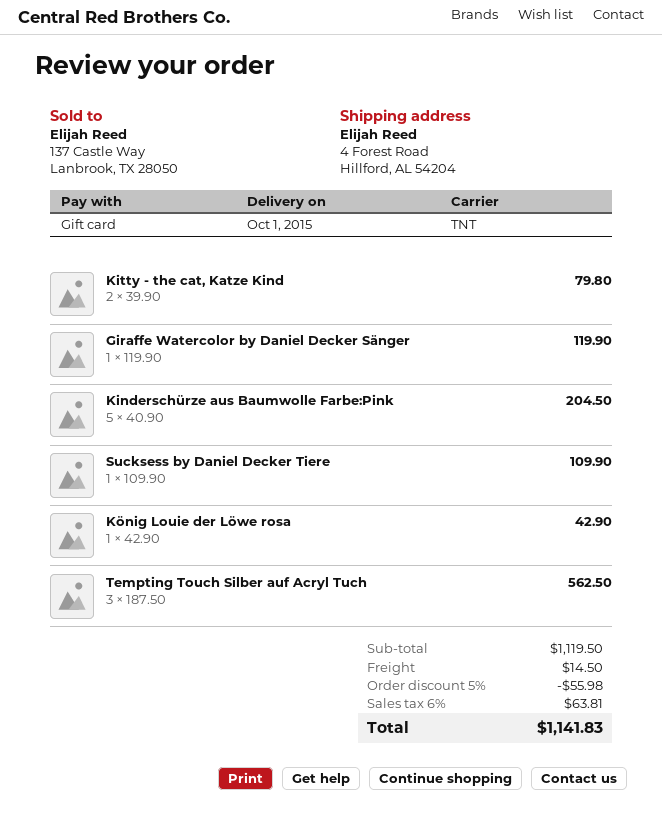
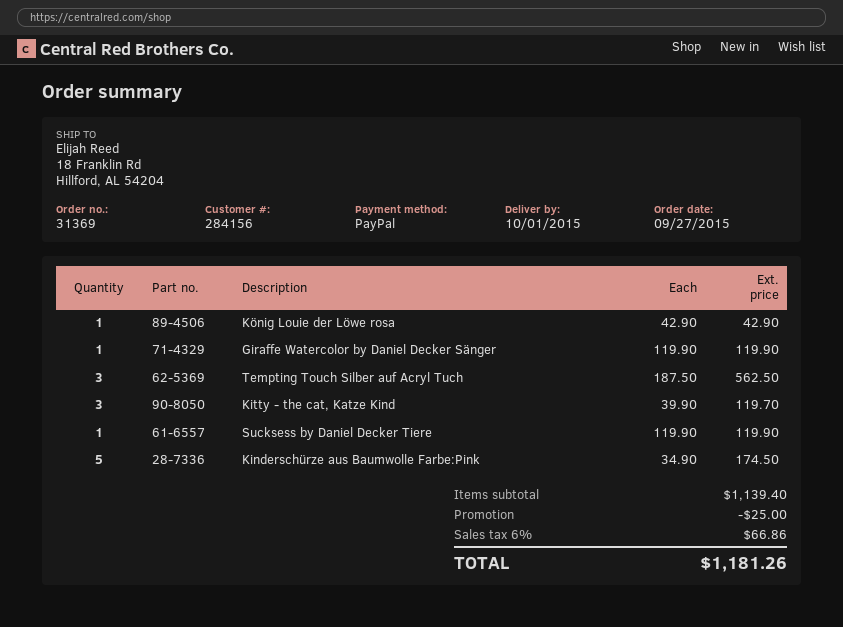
payment method: gift card -> PayPal
ship to: 4 Forest Road, Hillford, AL 54204 -> 18 Franklin Rd, Hillford, AL 54204
Kitty - the cat, Katze Kind: 2 x 39.90 = 79.80 -> 3 x 39.90 = 119.70
Kinderschürze aus Baumwolle Farbe:Pink: 5 x 40.90 = 204.50 -> 5 x 34.90 = 174.50
Sucksess by Daniel Decker Tiere: 1 x 109.90 = 109.90 -> 1 x 119.90 = 119.90
subtotal: 1119.50 -> 1139.40
discount: 55.98 -> 25.00
shipping: 14.50 -> none
tax: 6% = 63.81 -> 6% = 66.86
total: 1141.83 -> 1181.26

